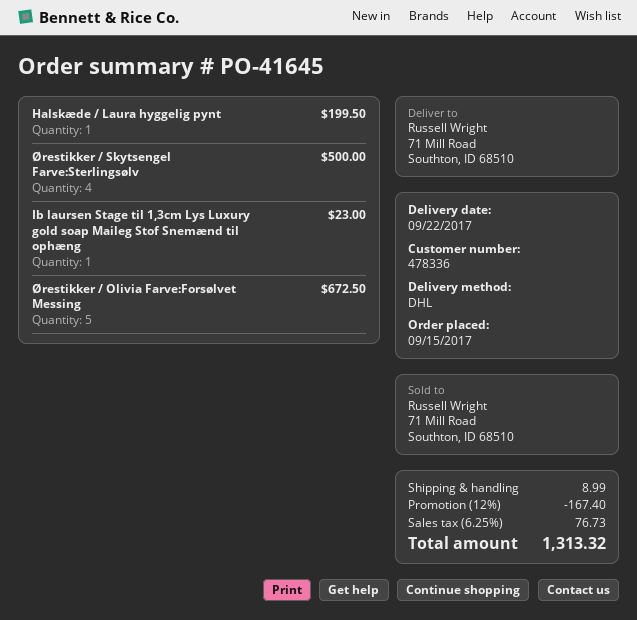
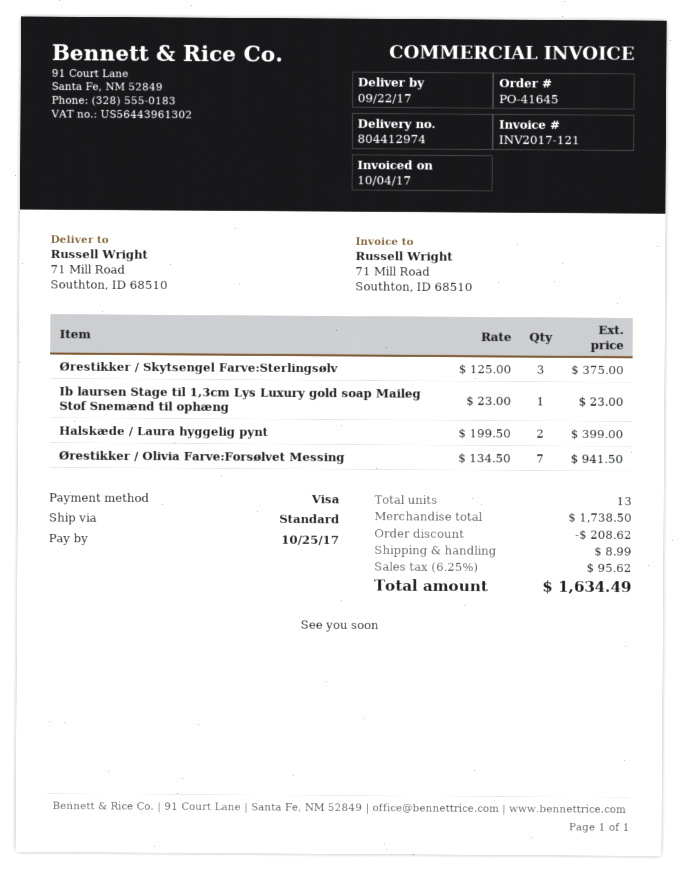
shipping method: DHL -> standard
Halskæde / Laura hyggelig pynt: 1 for 199.50 -> 2 for 399.00
Ørestikker / Skytsengel Farve:Sterlingsølv: 4 for 500.00 -> 3 for 375.00
Ørestikker / Olivia Farve:Forsølvet Messing: 5 for 672.50 -> 7 for 941.50
discount: 167.40 -> 208.62
tax: 6.25% = 76.73 -> 6.25% = 95.62
total: 1313.32 -> 1634.49

